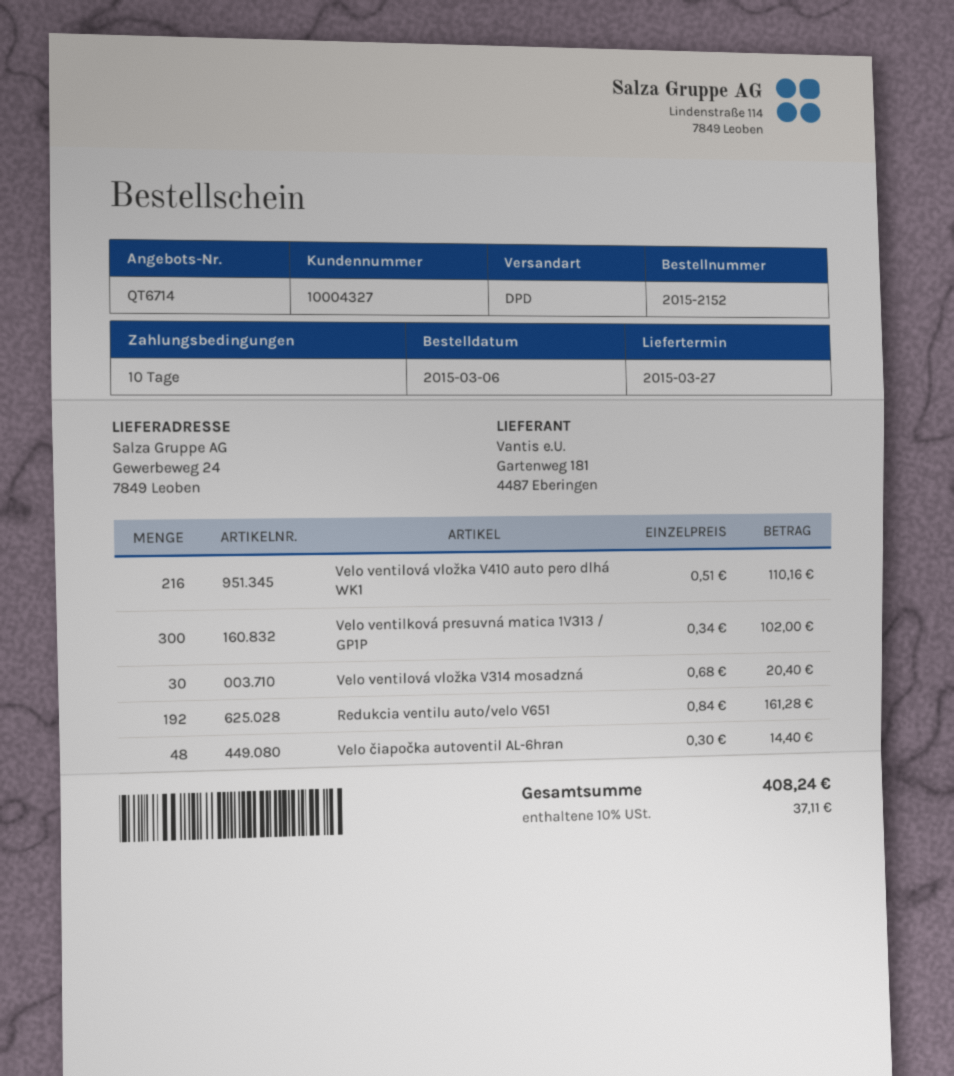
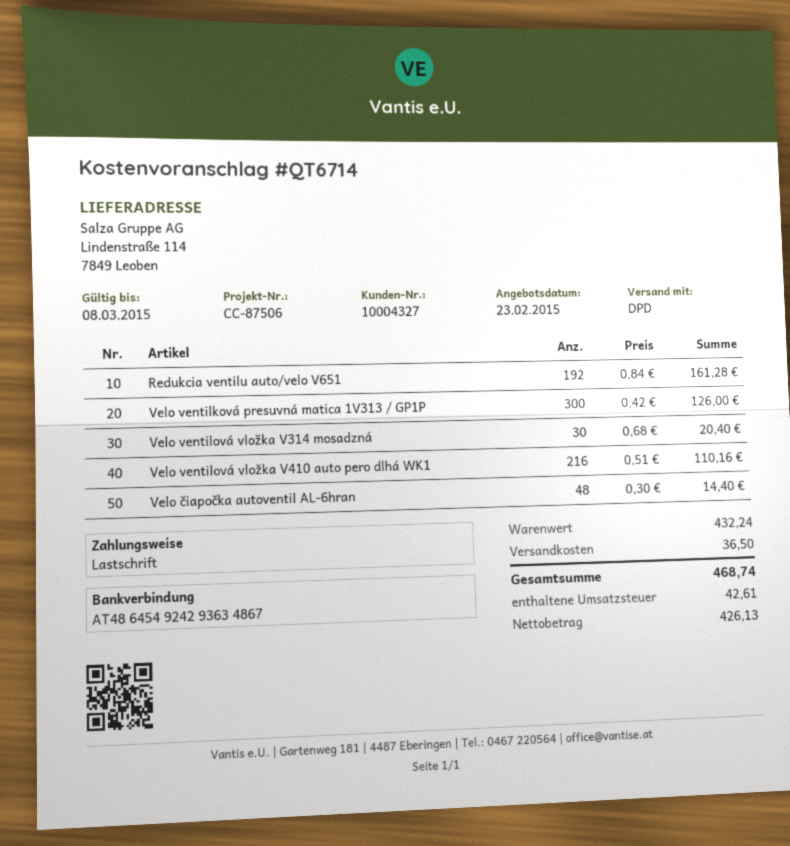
ship to: Gewerbeweg 24, 7849 Leoben -> Lindenstraße 114, 7849 Leoben
Velo ventilková presuvná matica 1V313 / GP1P: 300 x 0.34 = 102.00 -> 300 x 0.42 = 126.00
shipping: none -> 36.50
tax: 37.11 -> 42.61
total: 408.24 -> 468.74

